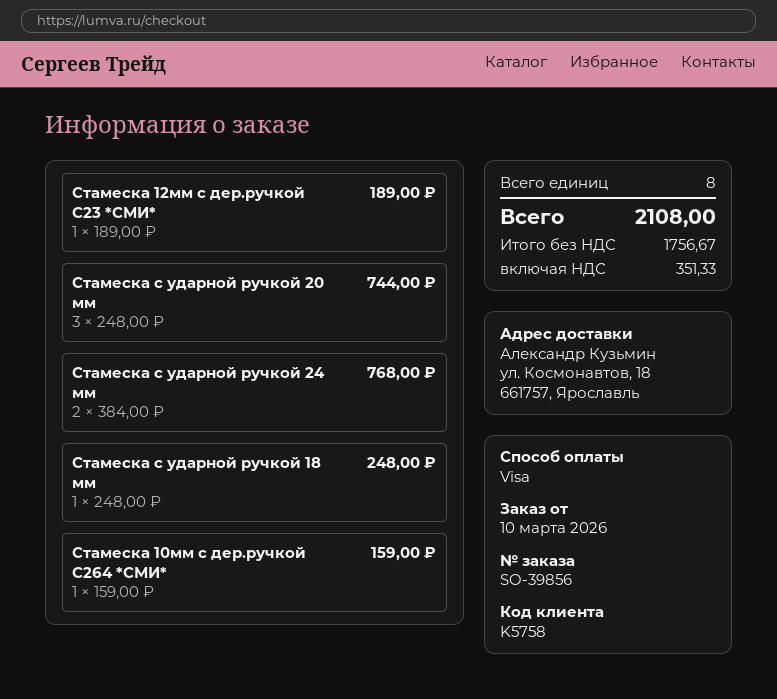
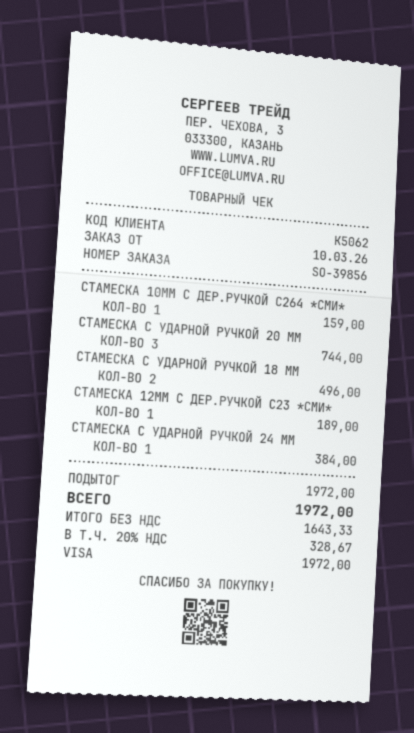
customer number: K5758 -> K5062
Стамеска с ударной ручкой 24 мм: 2 for 768.00 -> 1 for 384.00
Стамеска с ударной ручкой 18 мм: 1 for 248.00 -> 2 for 496.00
net: 1756.67 -> 1643.33
tax: 351.33 -> 328.67
total: 2108.00 -> 1972.00

